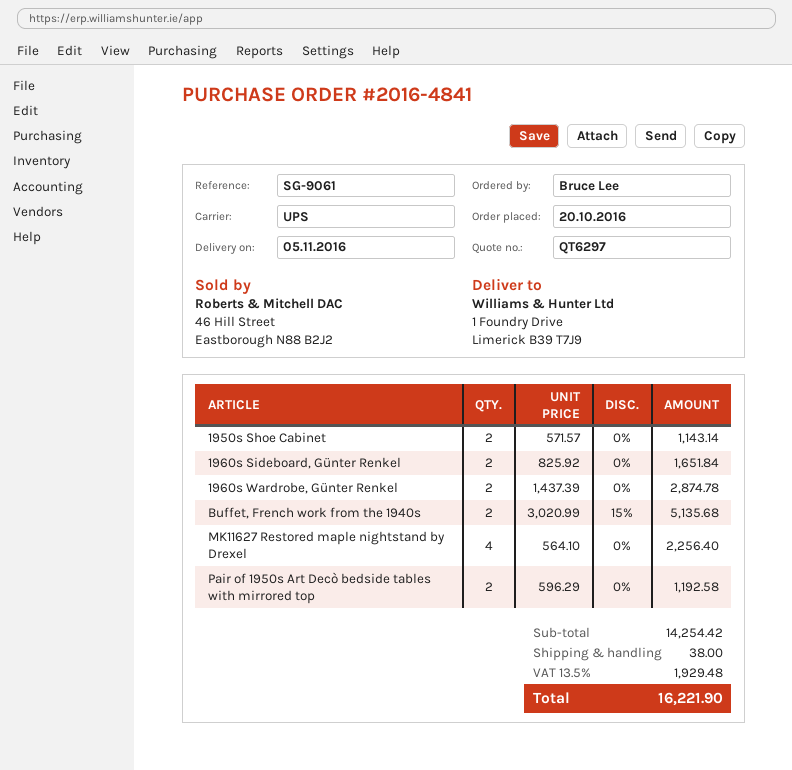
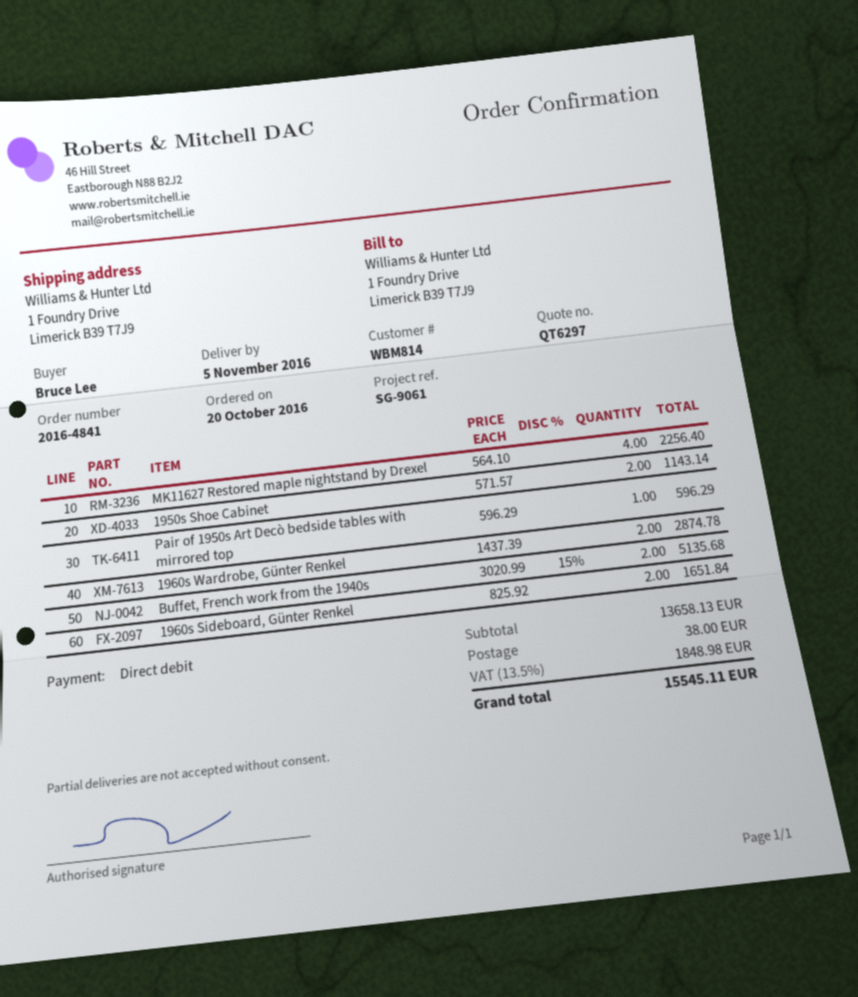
Pair of 1950s Art Decò bedside tables with mirrored top: 2 x 596.29 = 1192.58 -> 1 x 596.29 = 596.29
subtotal: 14254.42 -> 13658.13
tax: 13.5% = 1929.48 -> 13.5% = 1848.98
total: 16221.90 -> 15545.11

